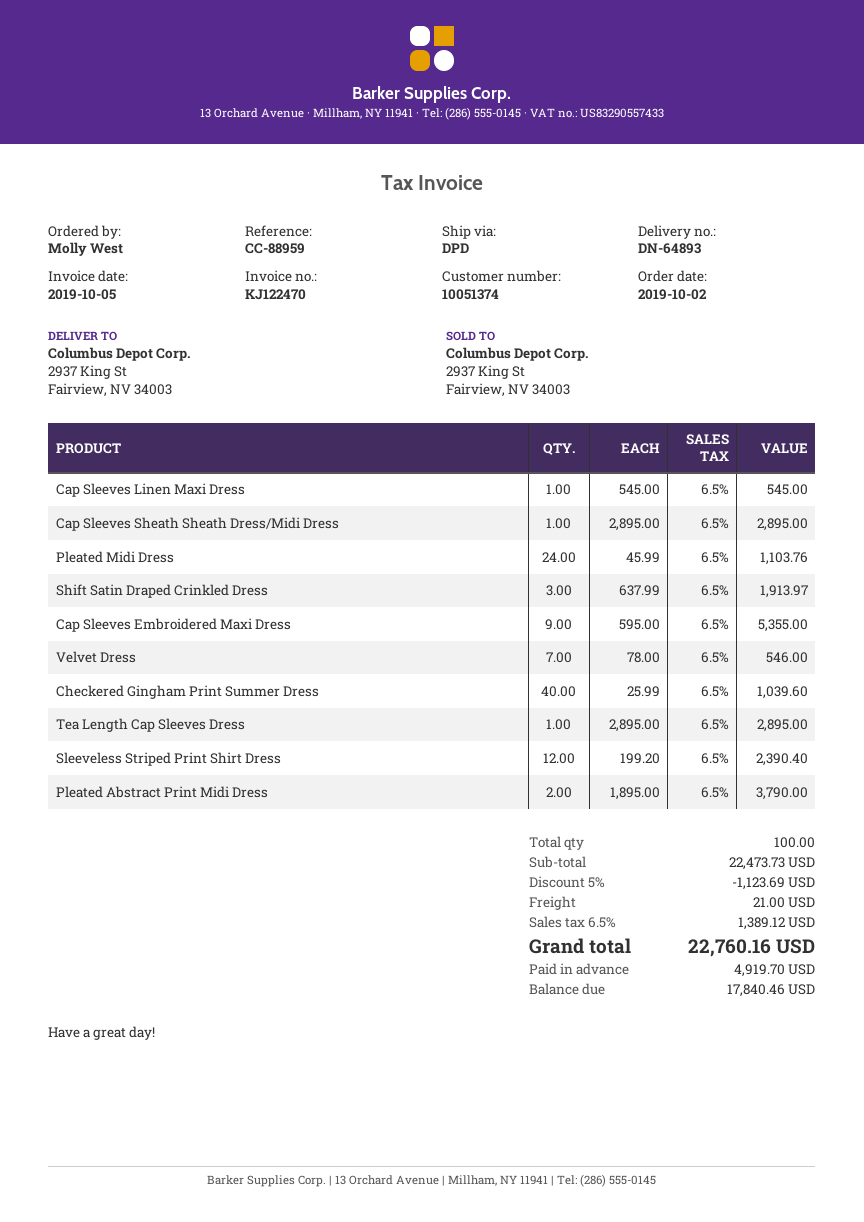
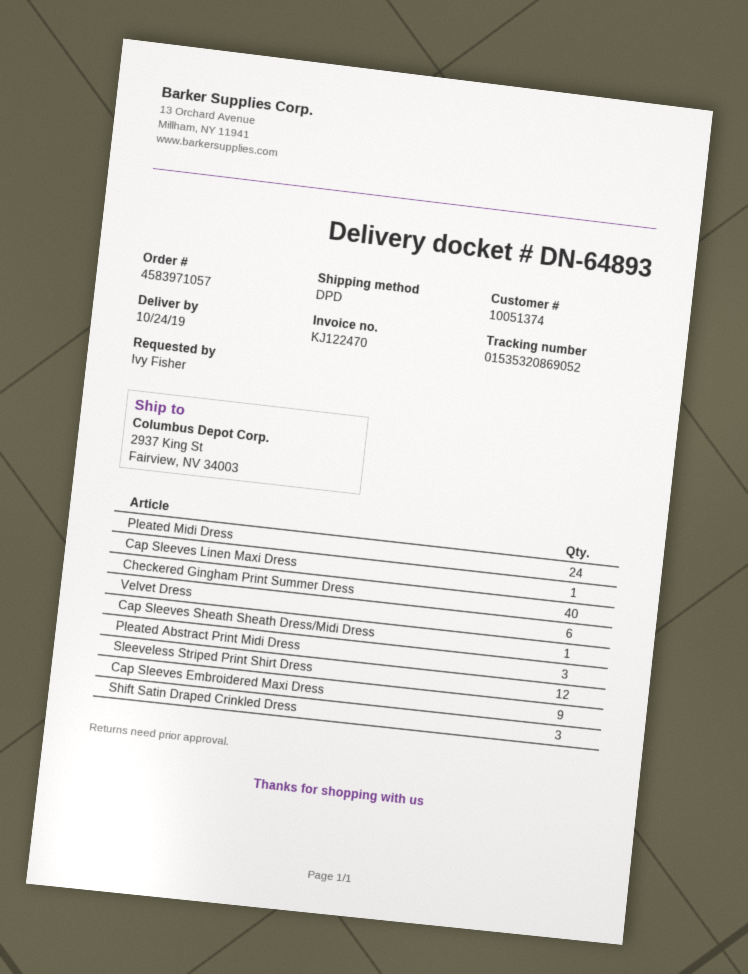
ordered by: Molly West -> Ivy Fisher
Velvet Dress: 7 -> 6
Tea Length Cap Sleeves Dress: 1 -> none
Pleated Abstract Print Midi Dress: 2 -> 3

